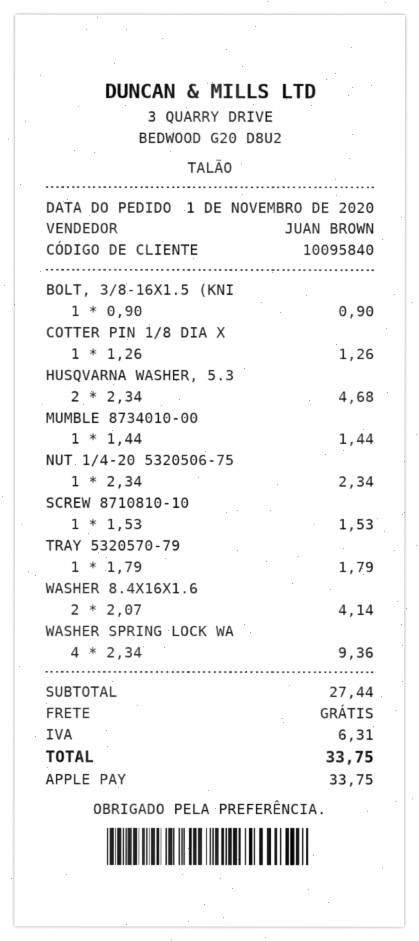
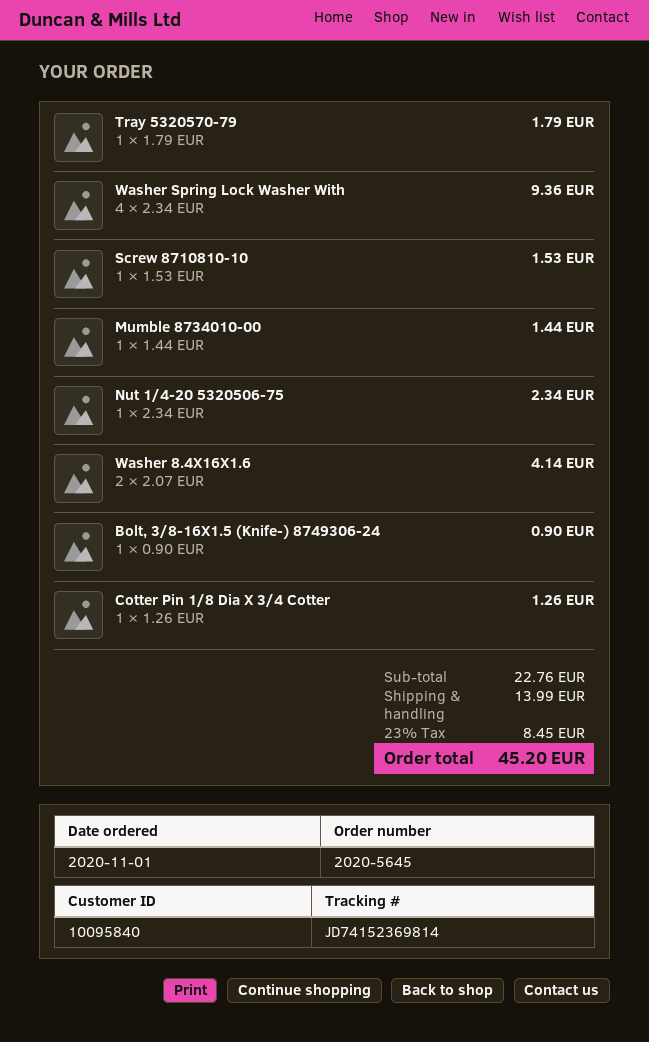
HUSQVARNA WASHER, 5.3: 2 x 2.34 = 4.68 -> none
subtotal: 27.44 -> 22.76
shipping: 0.00 -> 13.99
tax: 6.31 -> 8.45
total: 33.75 -> 45.20

